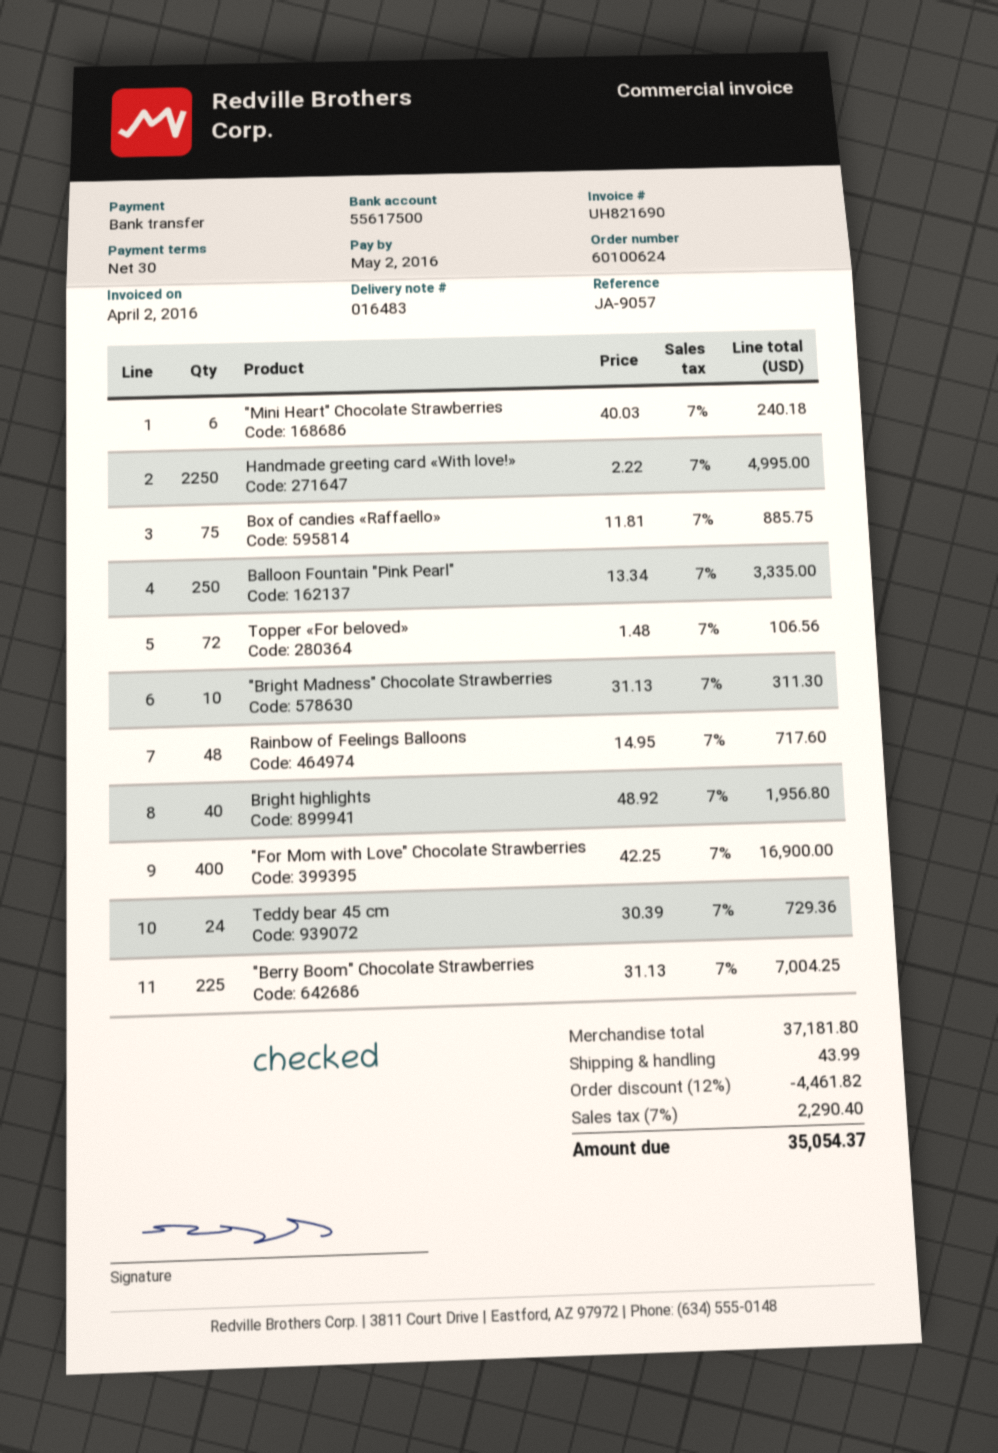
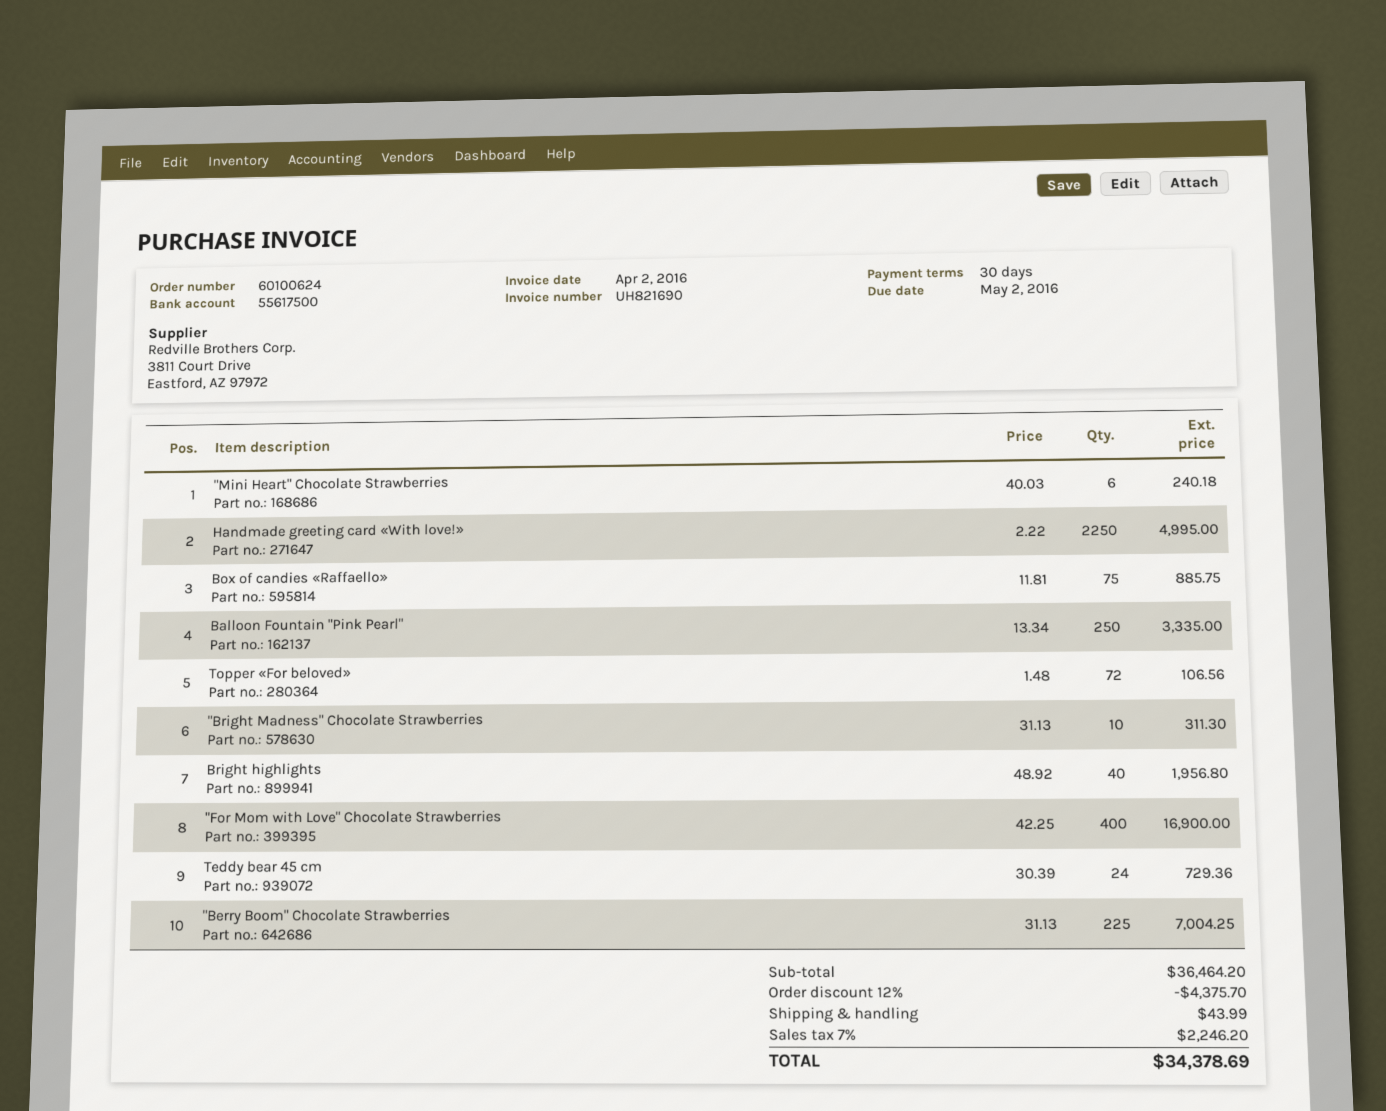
Rainbow of Feelings Balloons: 48 x 14.95 = 717.60 -> none
subtotal: 37181.80 -> 36464.20
discount: 12% = 4461.82 -> 12% = 4375.70
tax: 7% = 2290.40 -> 7% = 2246.20
total: 35054.37 -> 34378.69

